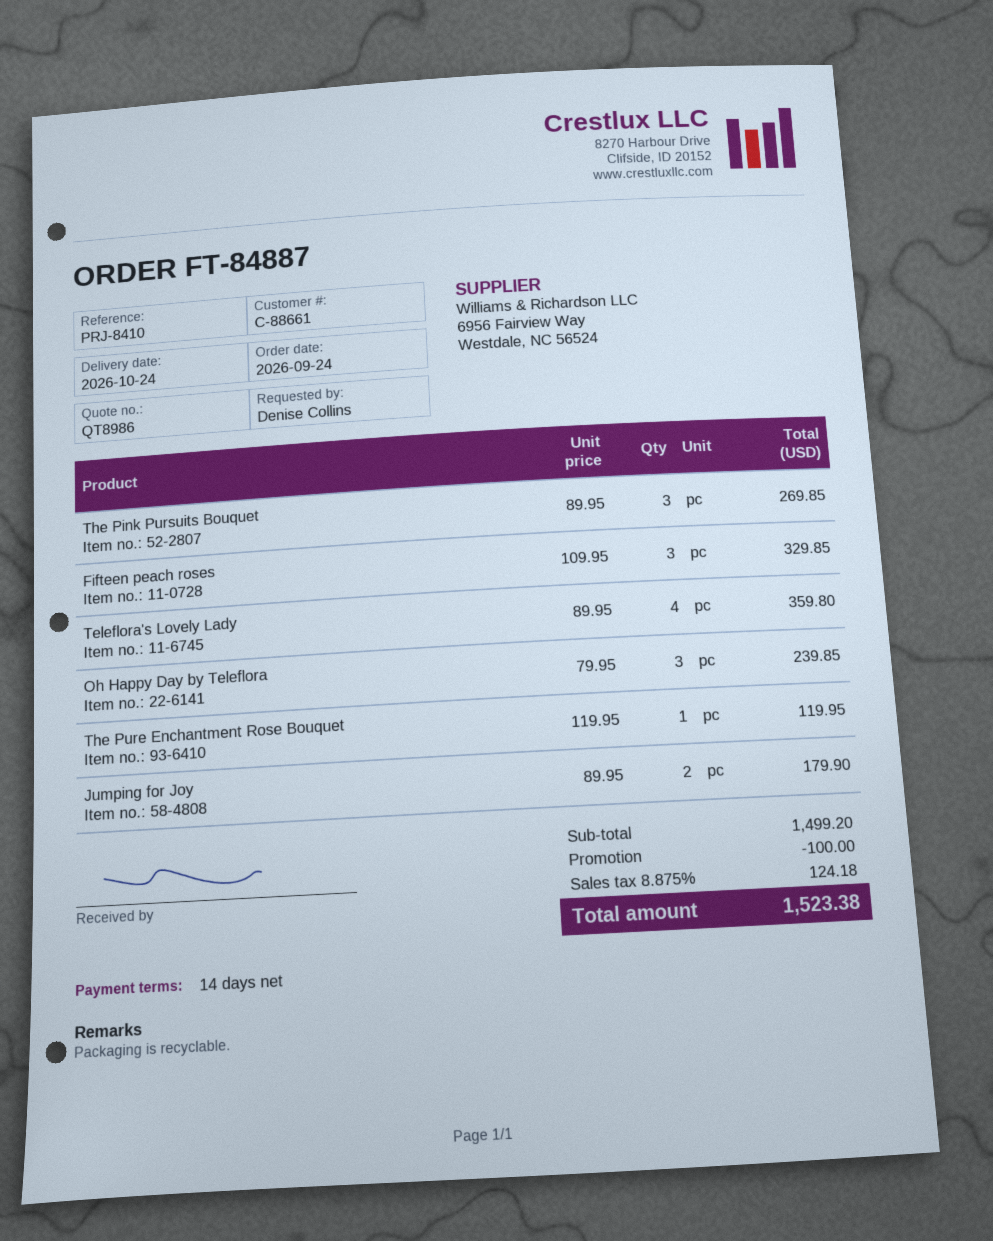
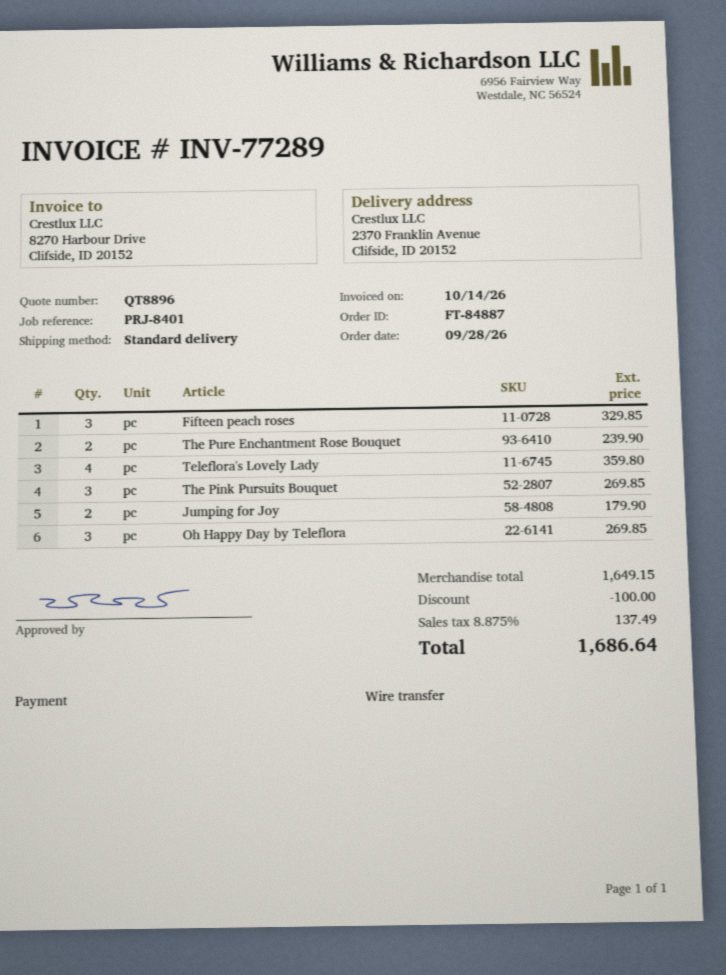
quote number: QT8986 -> QT8896
order date: 2026-09-24 -> 2026-09-28
reference: PRJ-8410 -> PRJ-8401
Oh Happy Day by Teleflora: 3 for 239.85 -> 3 for 269.85
The Pure Enchantment Rose Bouquet: 1 for 119.95 -> 2 for 239.90
subtotal: 1499.20 -> 1649.15
tax: 8.875% = 124.18 -> 8.875% = 137.49
total: 1523.38 -> 1686.64

